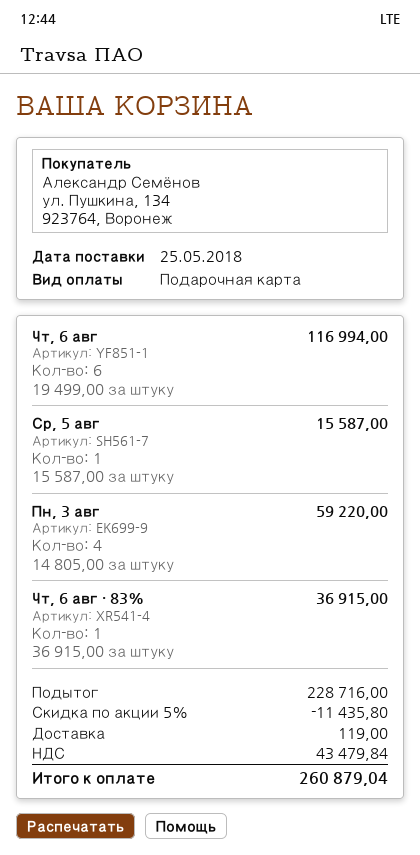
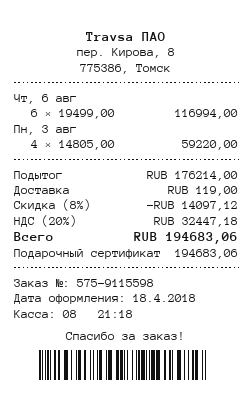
Ср, 5 авг: 1 x 15587.00 = 15587.00 -> none
Чт, 6 авг · 83%: 1 x 36915.00 = 36915.00 -> none
subtotal: 228716.00 -> 176214.00
discount: 5% = 11435.80 -> 8% = 14097.12
tax: 43479.84 -> 32447.18
total: 260879.04 -> 194683.06

